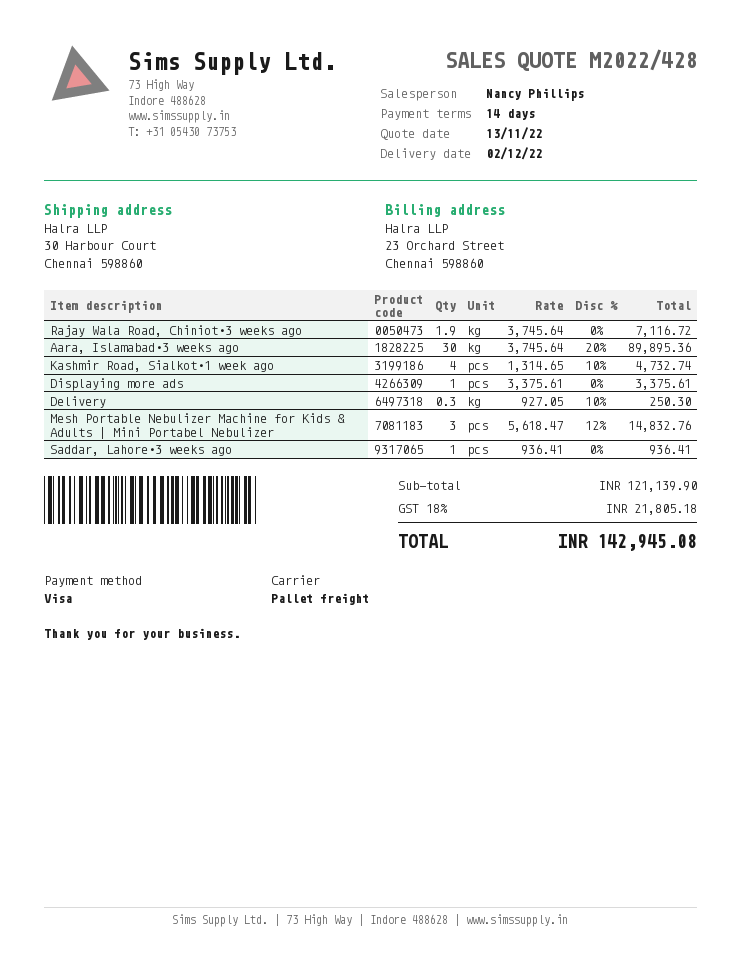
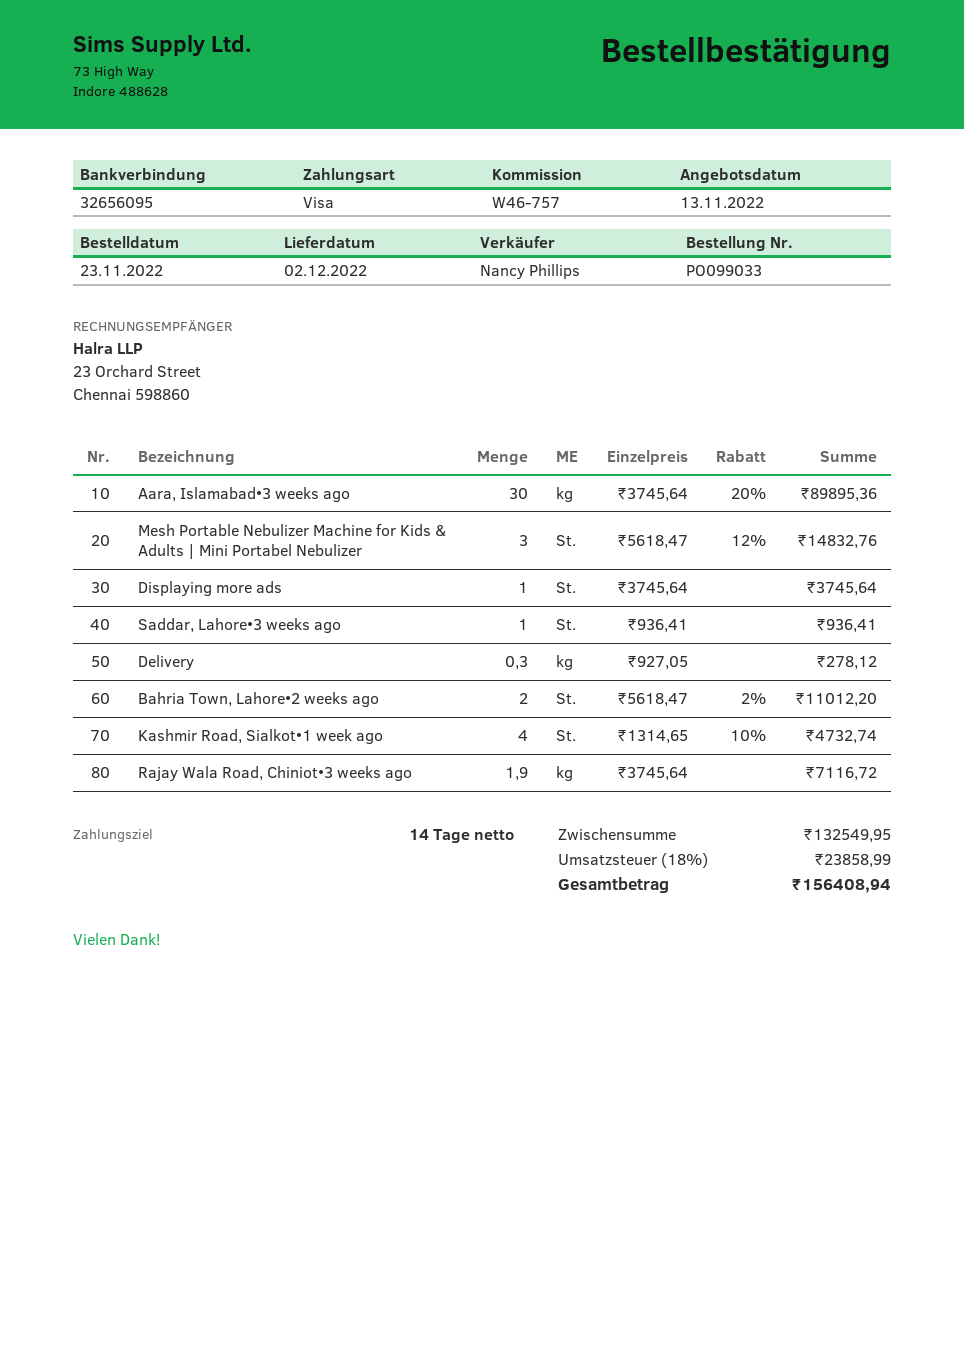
Displaying more ads: 1 x 3375.61 = 3375.61 -> 1 x 3745.64 = 3745.64
Delivery: 0.3 x 927.05 - 10% = 250.30 -> 0.3 x 927.05 = 278.12
Bahria Town, Lahore•2 weeks ago: none -> 2 x 5618.47 - 2% = 11012.20
subtotal: 121139.90 -> 132549.95
tax: 18% = 21805.18 -> 18% = 23858.99
total: 142945.08 -> 156408.94

